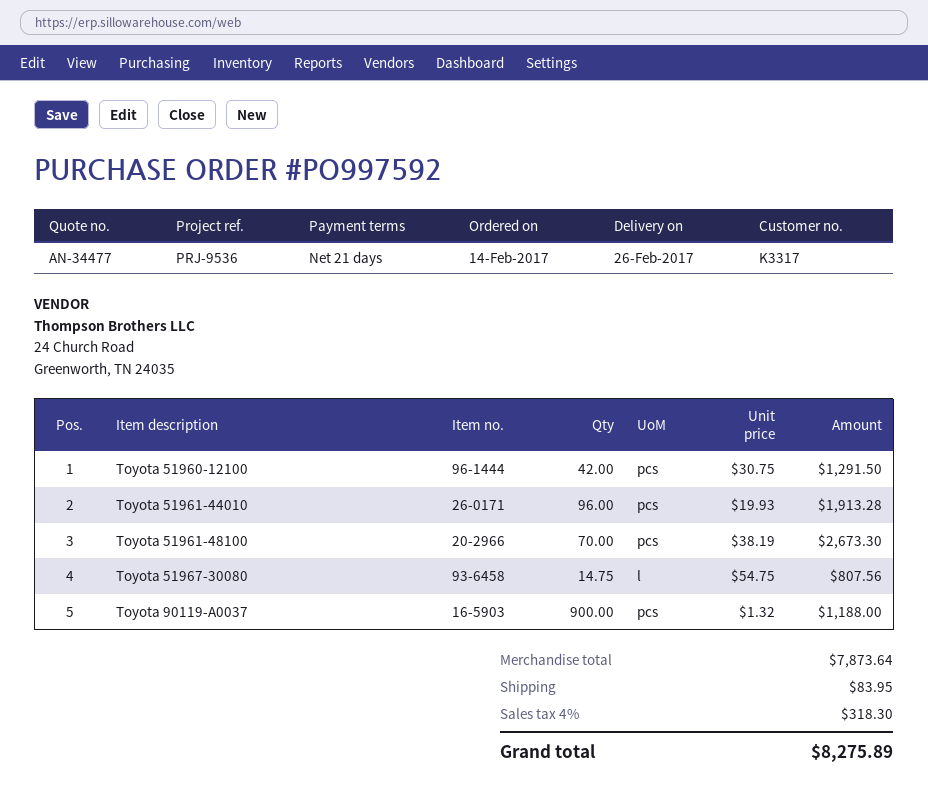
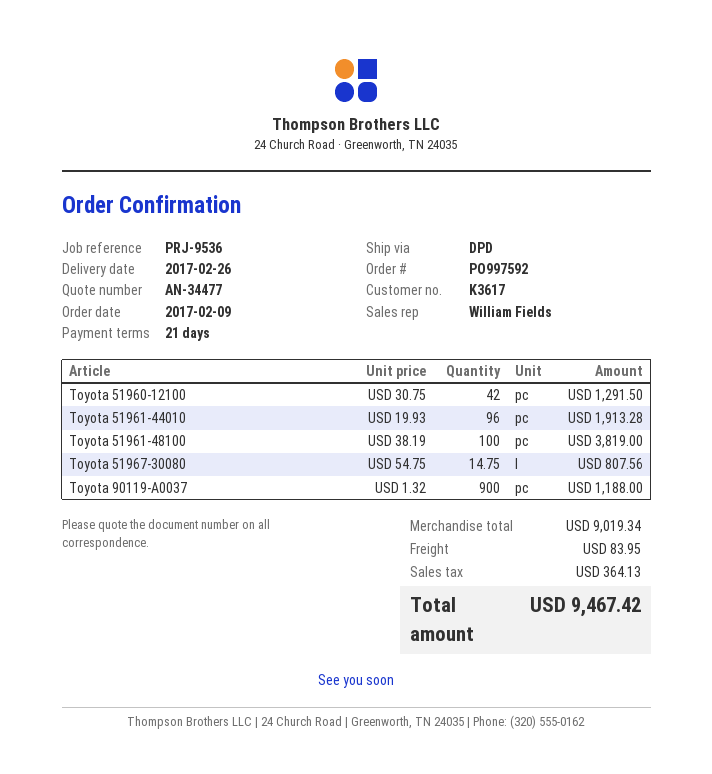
order date: 2017-02-14 -> 2017-02-09
customer number: K3317 -> K3617
Toyota 51961-48100: 70 x 38.19 = 2673.30 -> 100 x 38.19 = 3819.00
subtotal: 7873.64 -> 9019.34
tax: 318.30 -> 364.13
total: 8275.89 -> 9467.42

